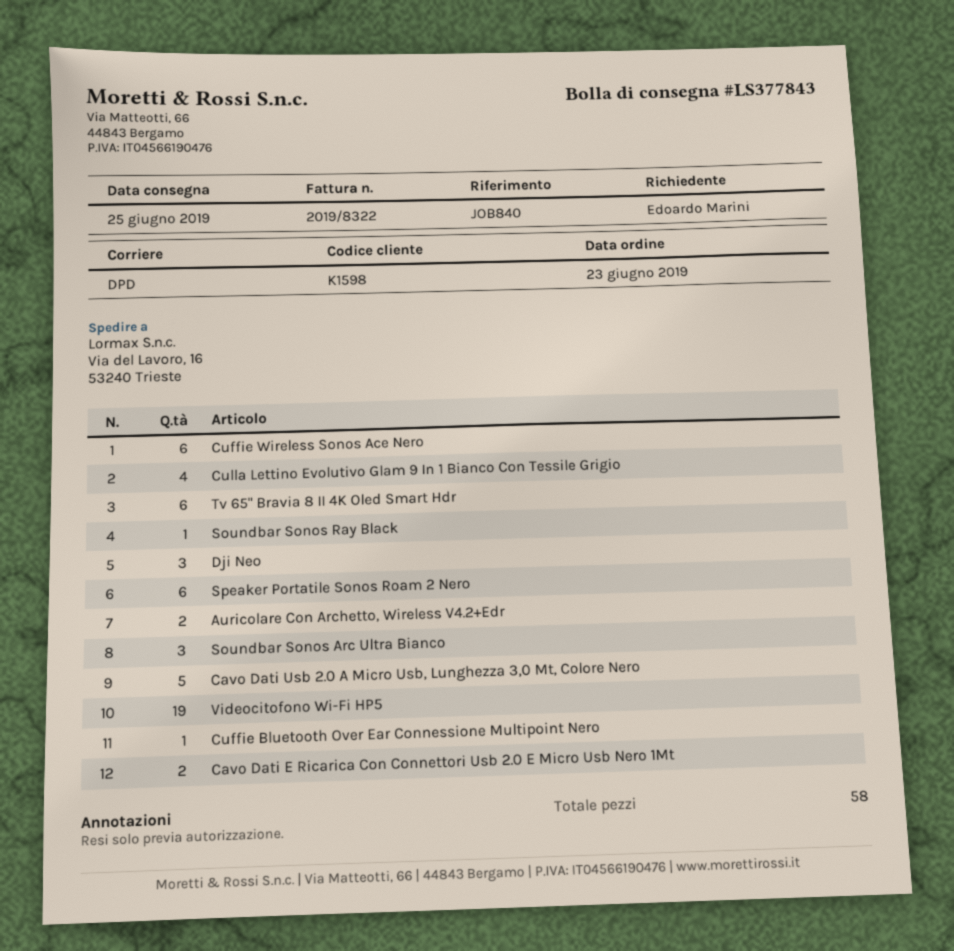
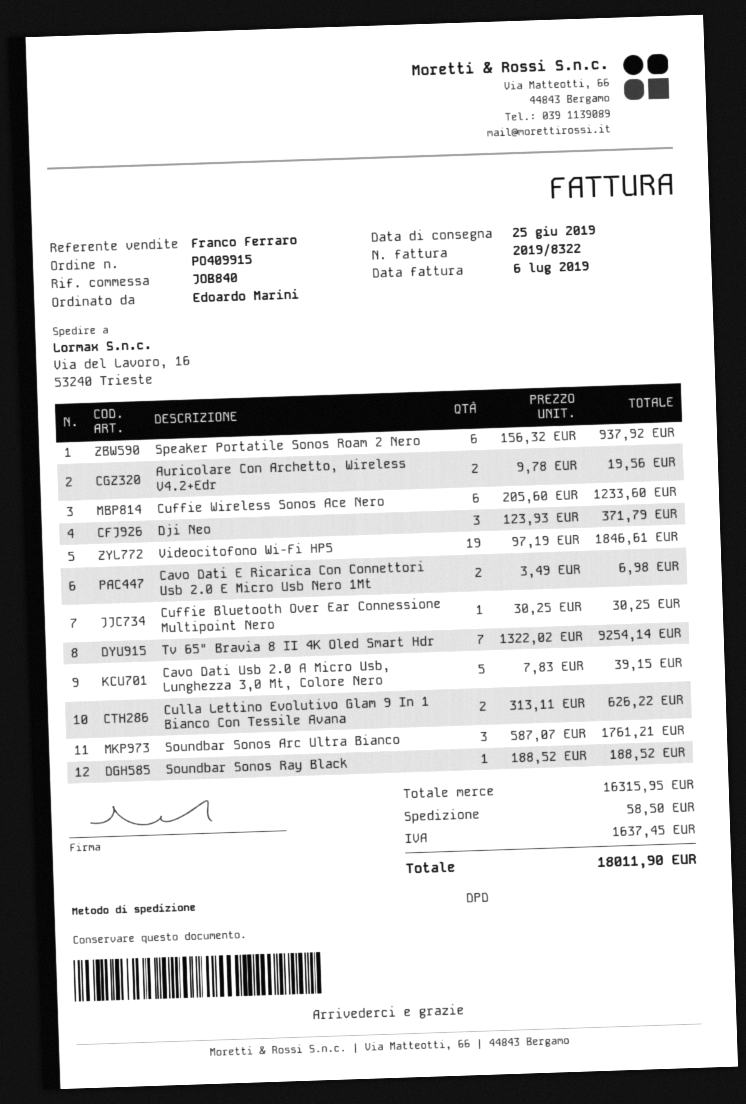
Culla Lettino Evolutivo Glam 9 In 1 Bianco Con Tessile Grigio: 4 -> none
Tv 65" Bravia 8 II 4K Oled Smart Hdr: 6 -> 7
Culla Lettino Evolutivo Glam 9 In 1 Bianco Con Tessile Avana: none -> 2

